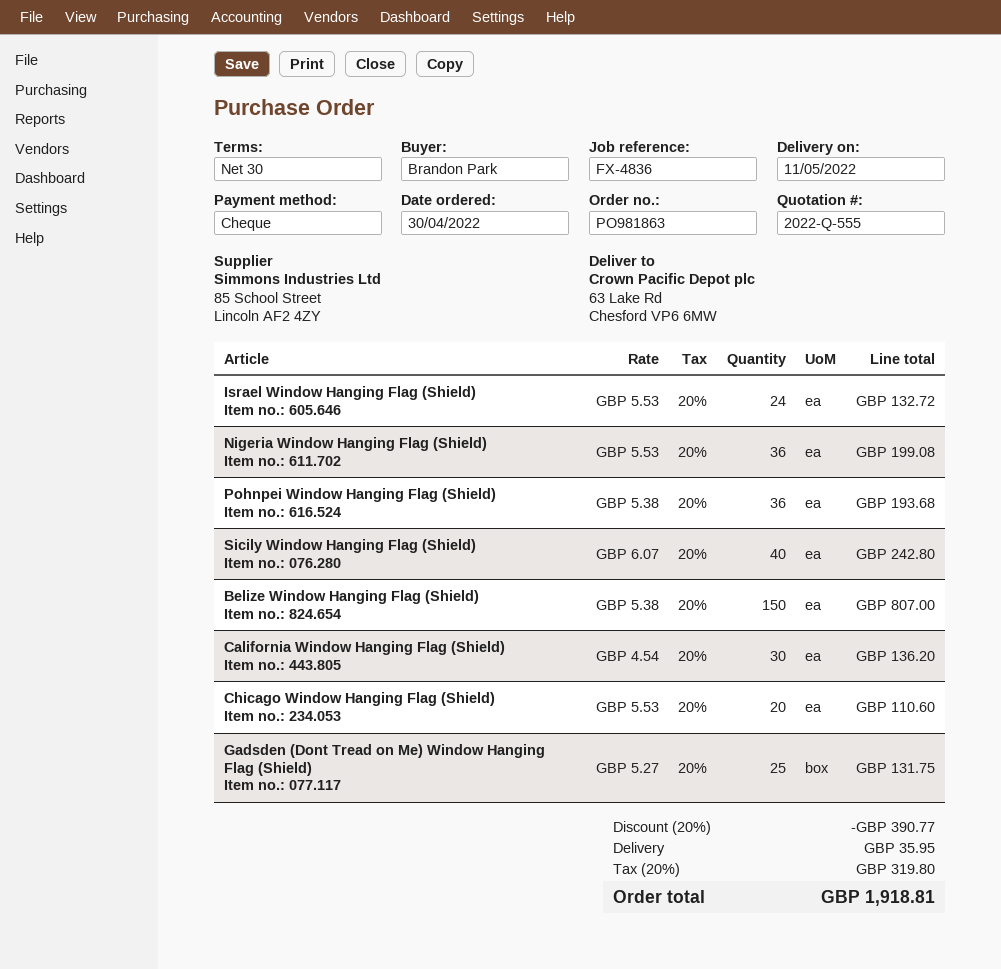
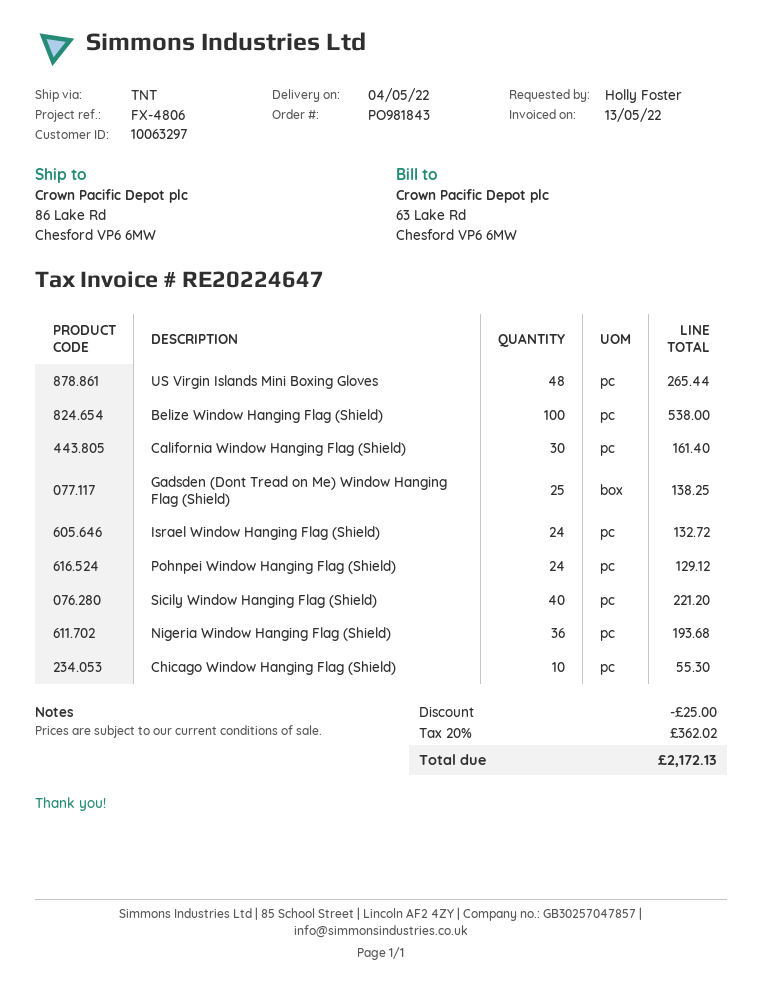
order number: PO981863 -> PO981843
delivery date: 2022-05-11 -> 2022-05-04
reference: FX-4836 -> FX-4806
ordered by: Brandon Park -> Holly Foster
ship to: 63 Lake Rd, Chesford VP6 6MW -> 86 Lake Rd, Chesford VP6 6MW
Nigeria Window Hanging Flag (Shield): 36 for 199.08 -> 36 for 193.68
Pohnpei Window Hanging Flag (Shield): 36 for 193.68 -> 24 for 129.12
Sicily Window Hanging Flag (Shield): 40 for 242.80 -> 40 for 221.20
Belize Window Hanging Flag (Shield): 150 for 807.00 -> 100 for 538.00
California Window Hanging Flag (Shield): 30 for 136.20 -> 30 for 161.40
Chicago Window Hanging Flag (Shield): 20 for 110.60 -> 10 for 55.30
Gadsden (Dont Tread on Me) Window Hanging Flag (Shield): 25 for 131.75 -> 25 for 138.25
US Virgin Islands Mini Boxing Gloves: none -> 48 for 265.44
discount: 390.77 -> 25.00
shipping: 35.95 -> none
tax: 20% = 319.80 -> 20% = 362.02
total: 1918.81 -> 2172.13

